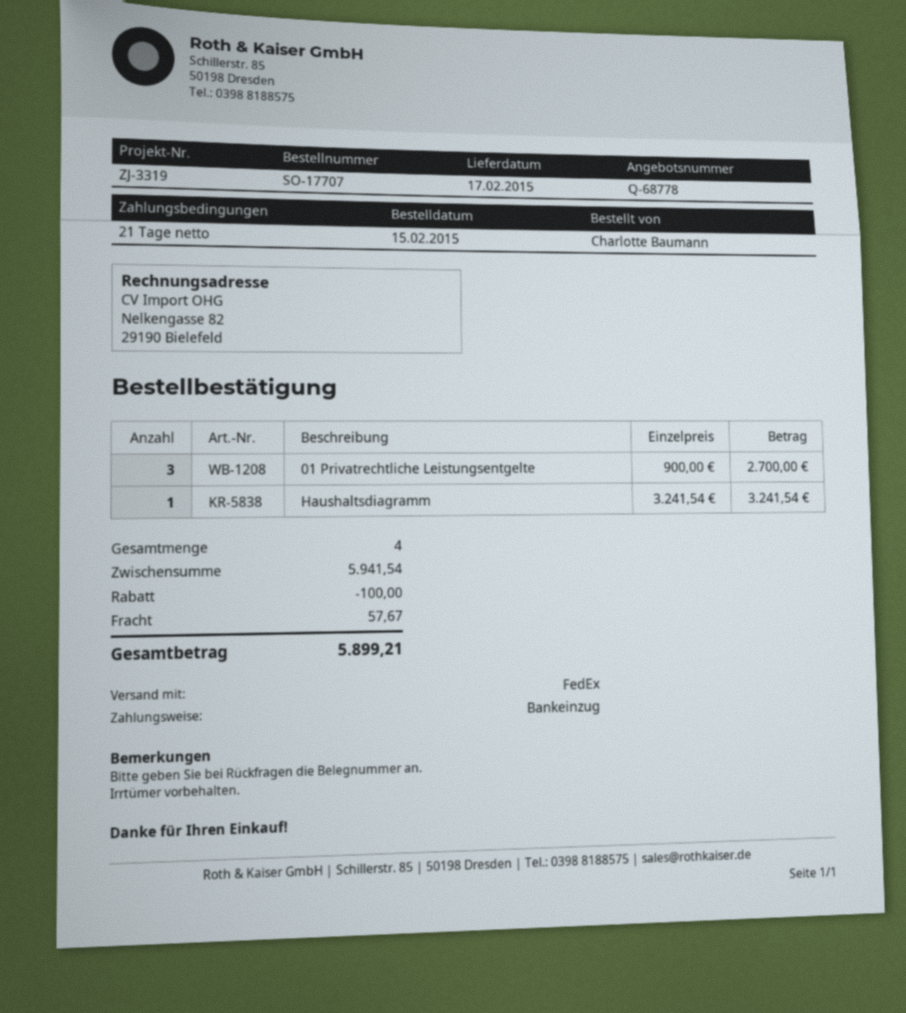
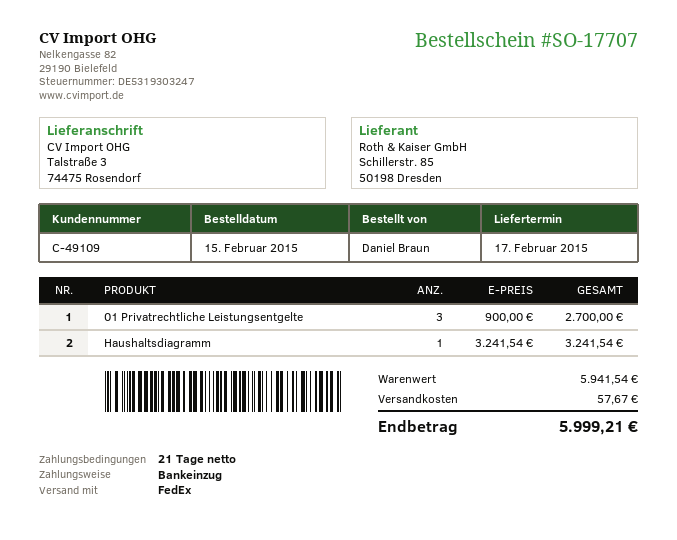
ordered by: Charlotte Baumann -> Daniel Braun
discount: 100.00 -> none
total: 5899.21 -> 5999.21

